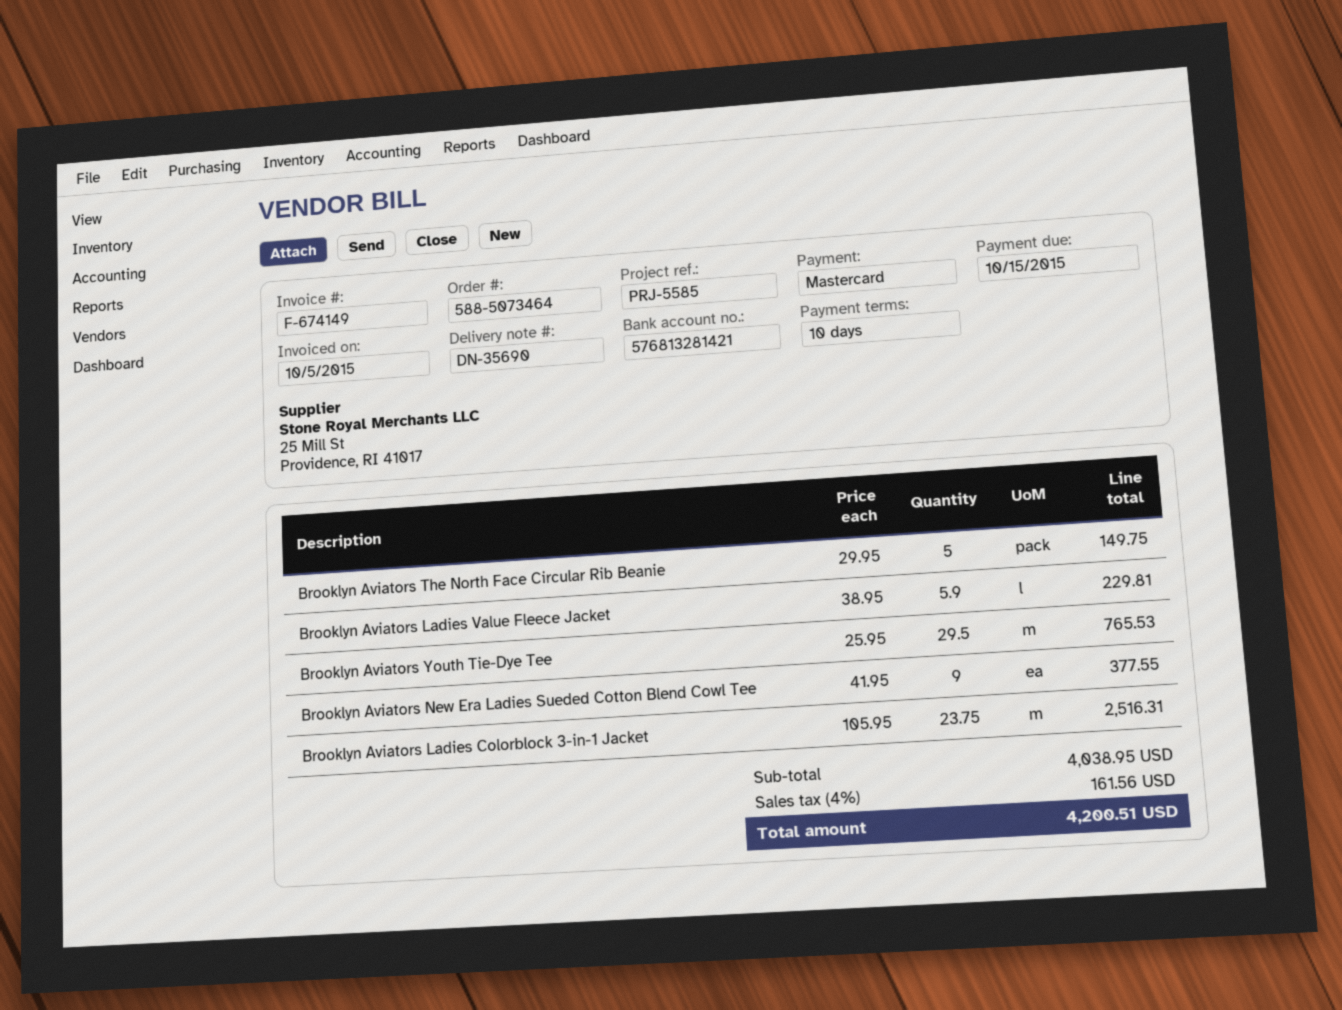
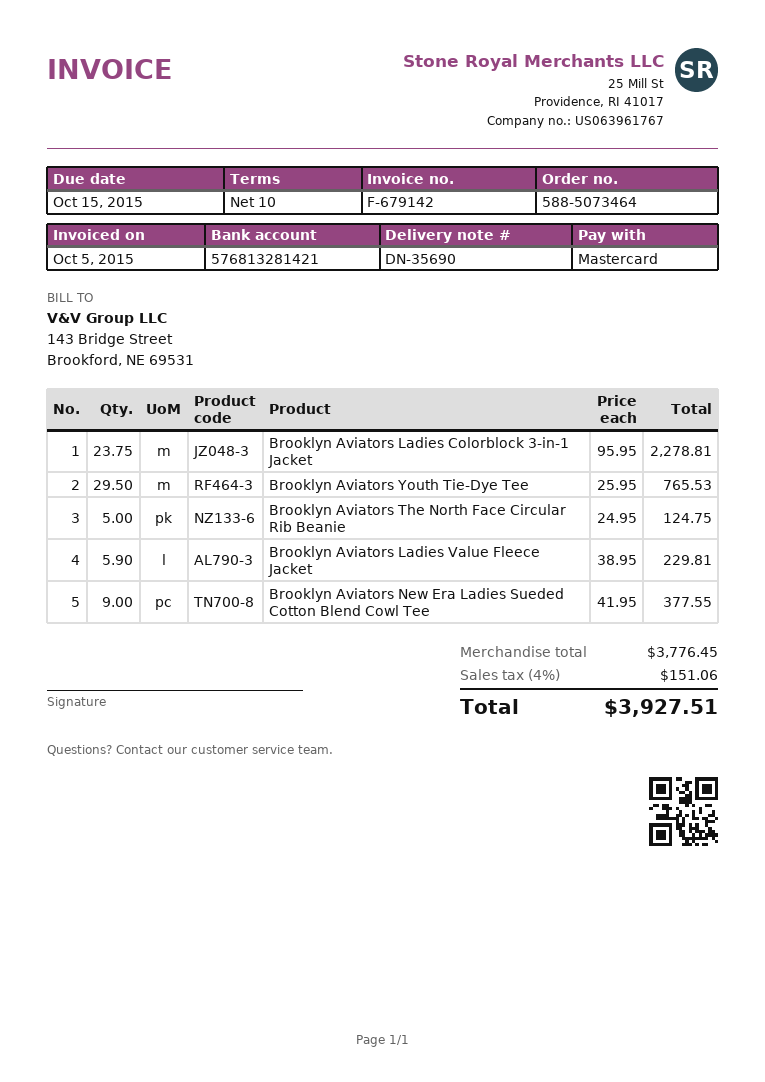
invoice number: F-674149 -> F-679142
Brooklyn Aviators The North Face Circular Rib Beanie: 5 x 29.95 = 149.75 -> 5 x 24.95 = 124.75
Brooklyn Aviators Ladies Colorblock 3-in-1 Jacket: 23.75 x 105.95 = 2516.31 -> 23.75 x 95.95 = 2278.81
subtotal: 4038.95 -> 3776.45
tax: 4% = 161.56 -> 4% = 151.06
total: 4200.51 -> 3927.51

